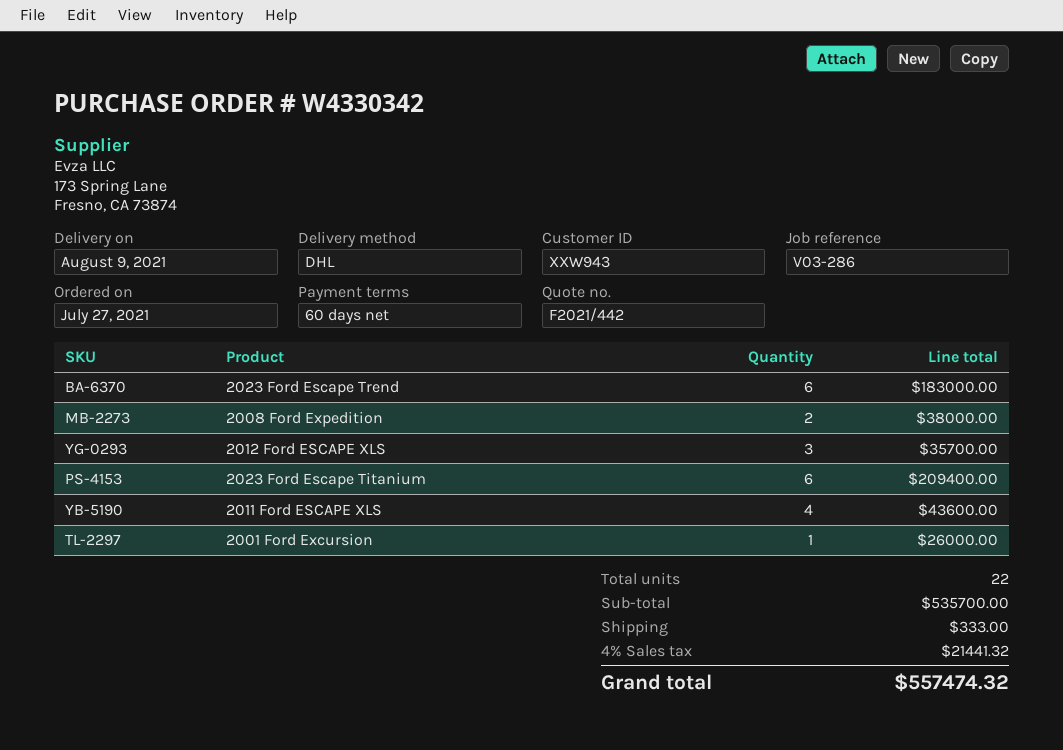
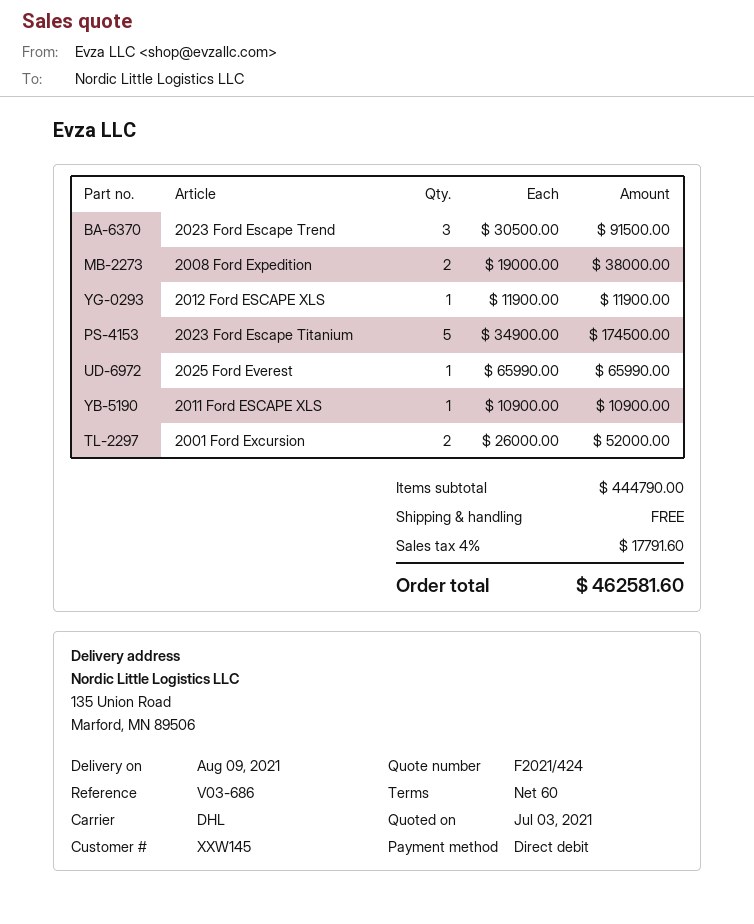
quote number: F2021/442 -> F2021/424
customer number: XXW943 -> XXW145
reference: V03-286 -> V03-686
2023 Ford Escape Trend: 6 for 183000.00 -> 3 for 91500.00
2012 Ford ESCAPE XLS: 3 for 35700.00 -> 1 for 11900.00
2023 Ford Escape Titanium: 6 for 209400.00 -> 5 for 174500.00
2011 Ford ESCAPE XLS: 4 for 43600.00 -> 1 for 10900.00
2001 Ford Excursion: 1 for 26000.00 -> 2 for 52000.00
2025 Ford Everest: none -> 1 for 65990.00
subtotal: 535700.00 -> 444790.00
shipping: 333.00 -> 0.00
tax: 4% = 21441.32 -> 4% = 17791.60
total: 557474.32 -> 462581.60

